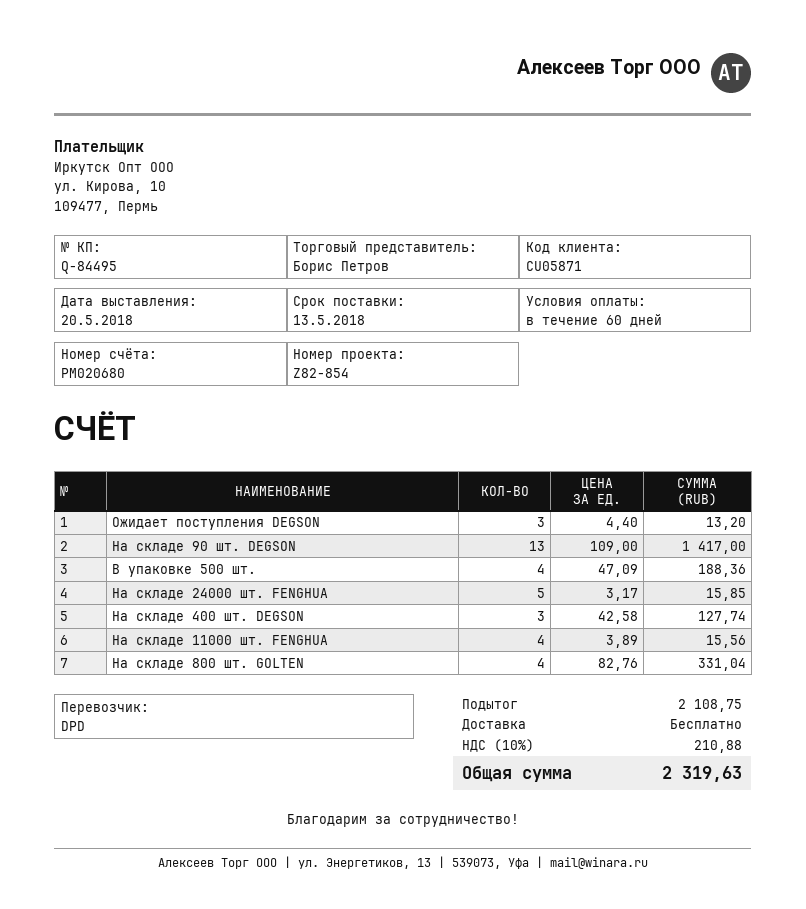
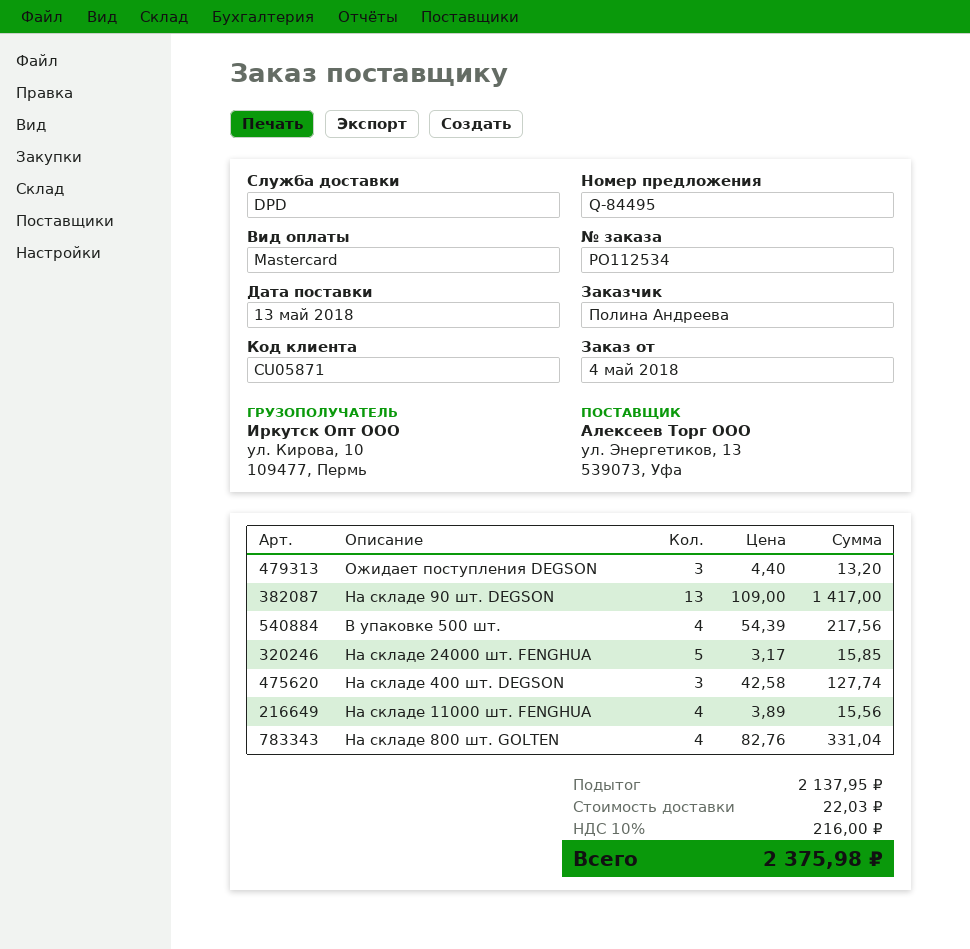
В упаковке 500 шт.: 4 x 47.09 = 188.36 -> 4 x 54.39 = 217.56
subtotal: 2108.75 -> 2137.95
shipping: 0.00 -> 22.03
tax: 10% = 210.88 -> 10% = 216.00
total: 2319.63 -> 2375.98

